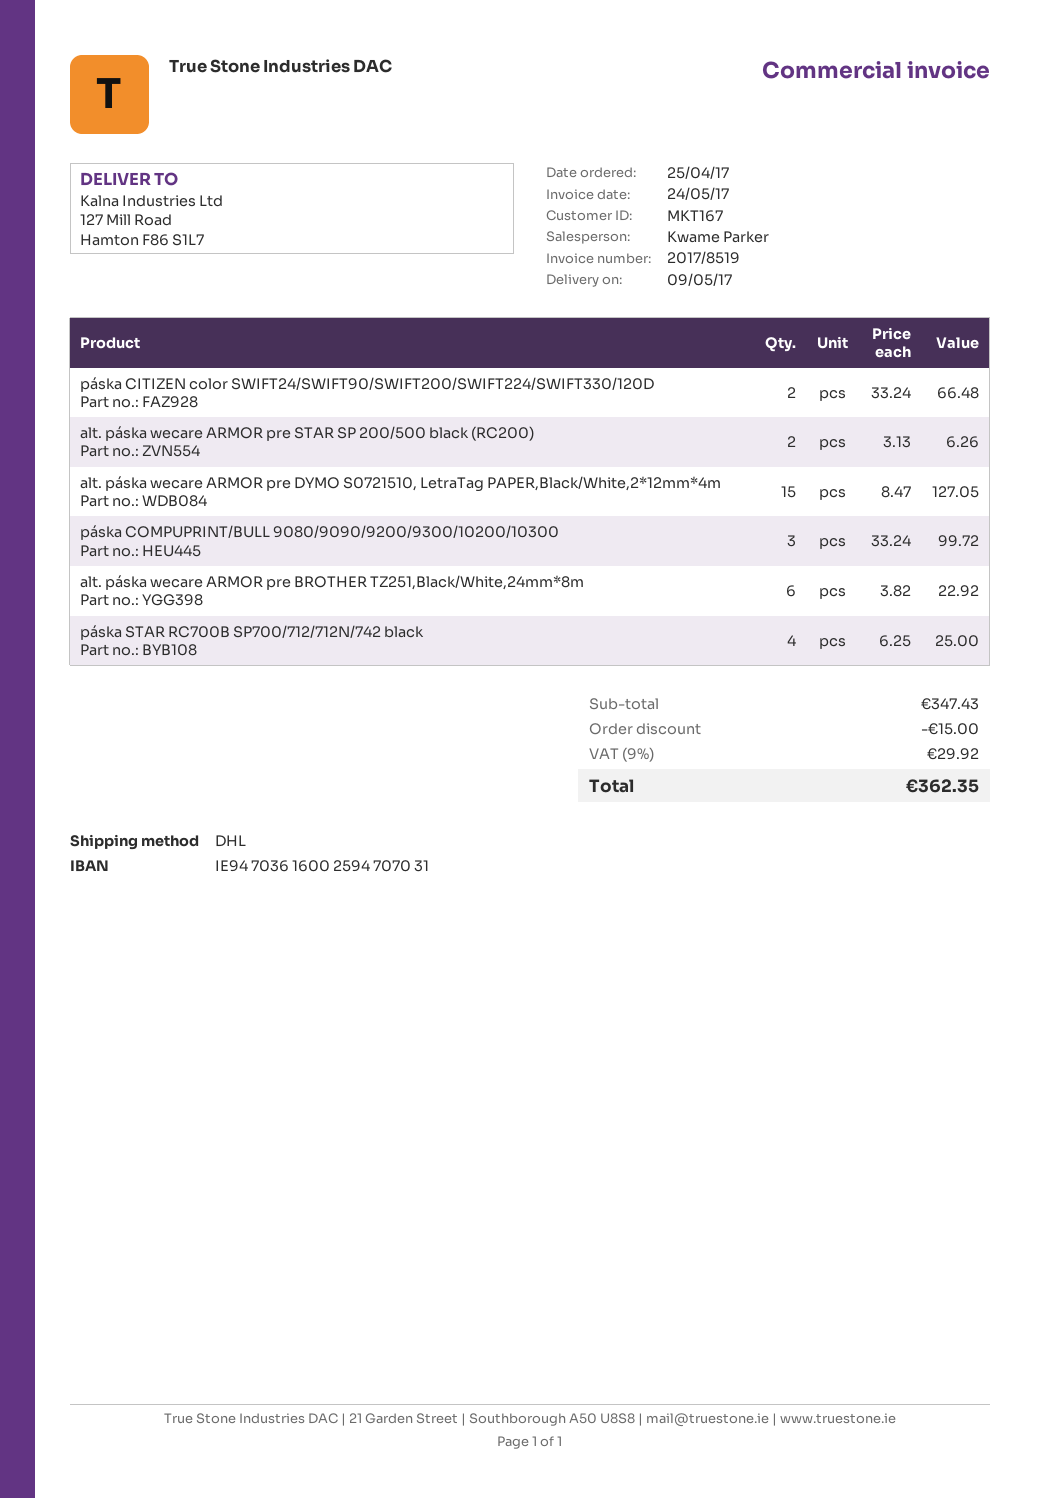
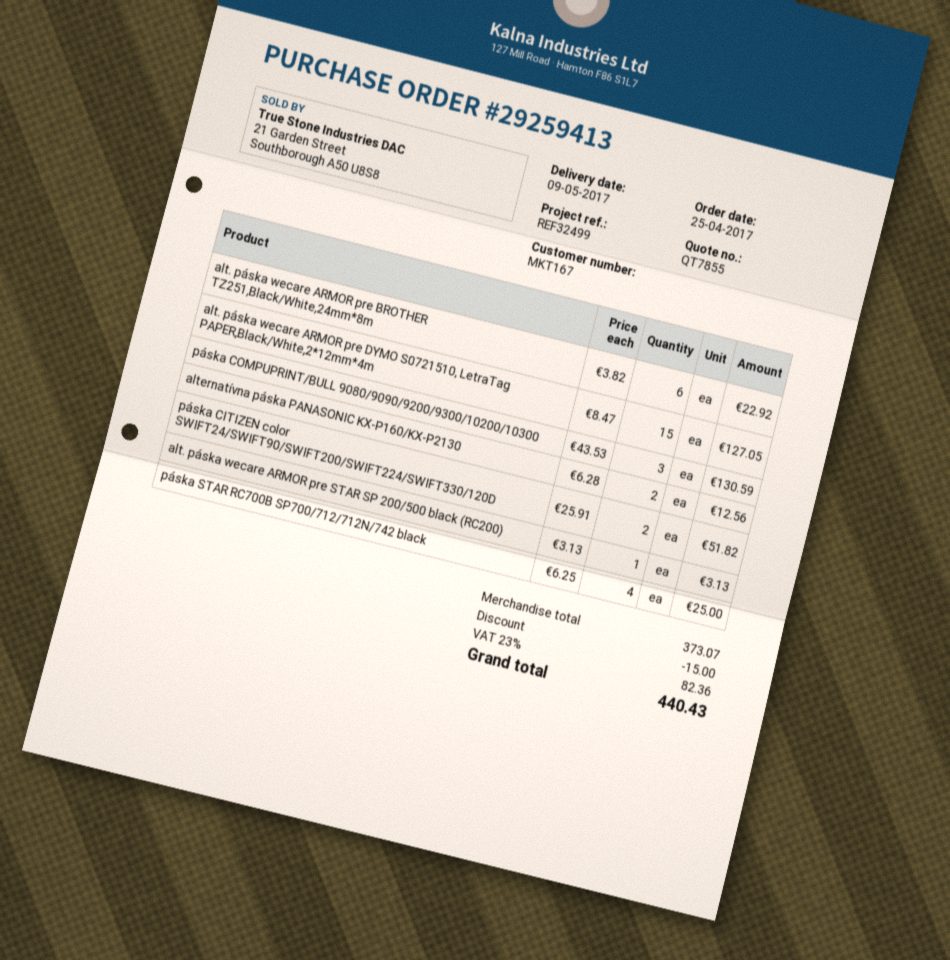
páska CITIZEN color SWIFT24/SWIFT90/SWIFT200/SWIFT224/SWIFT330/120D: 2 x 33.24 = 66.48 -> 2 x 25.91 = 51.82
alt. páska wecare ARMOR pre STAR SP 200/500 black (RC200): 2 x 3.13 = 6.26 -> 1 x 3.13 = 3.13
páska COMPUPRINT/BULL 9080/9090/9200/9300/10200/10300: 3 x 33.24 = 99.72 -> 3 x 43.53 = 130.59
alternatívna páska PANASONIC KX-P160/KX-P2130: none -> 2 x 6.28 = 12.56
subtotal: 347.43 -> 373.07
tax: 9% = 29.92 -> 23% = 82.36
total: 362.35 -> 440.43

